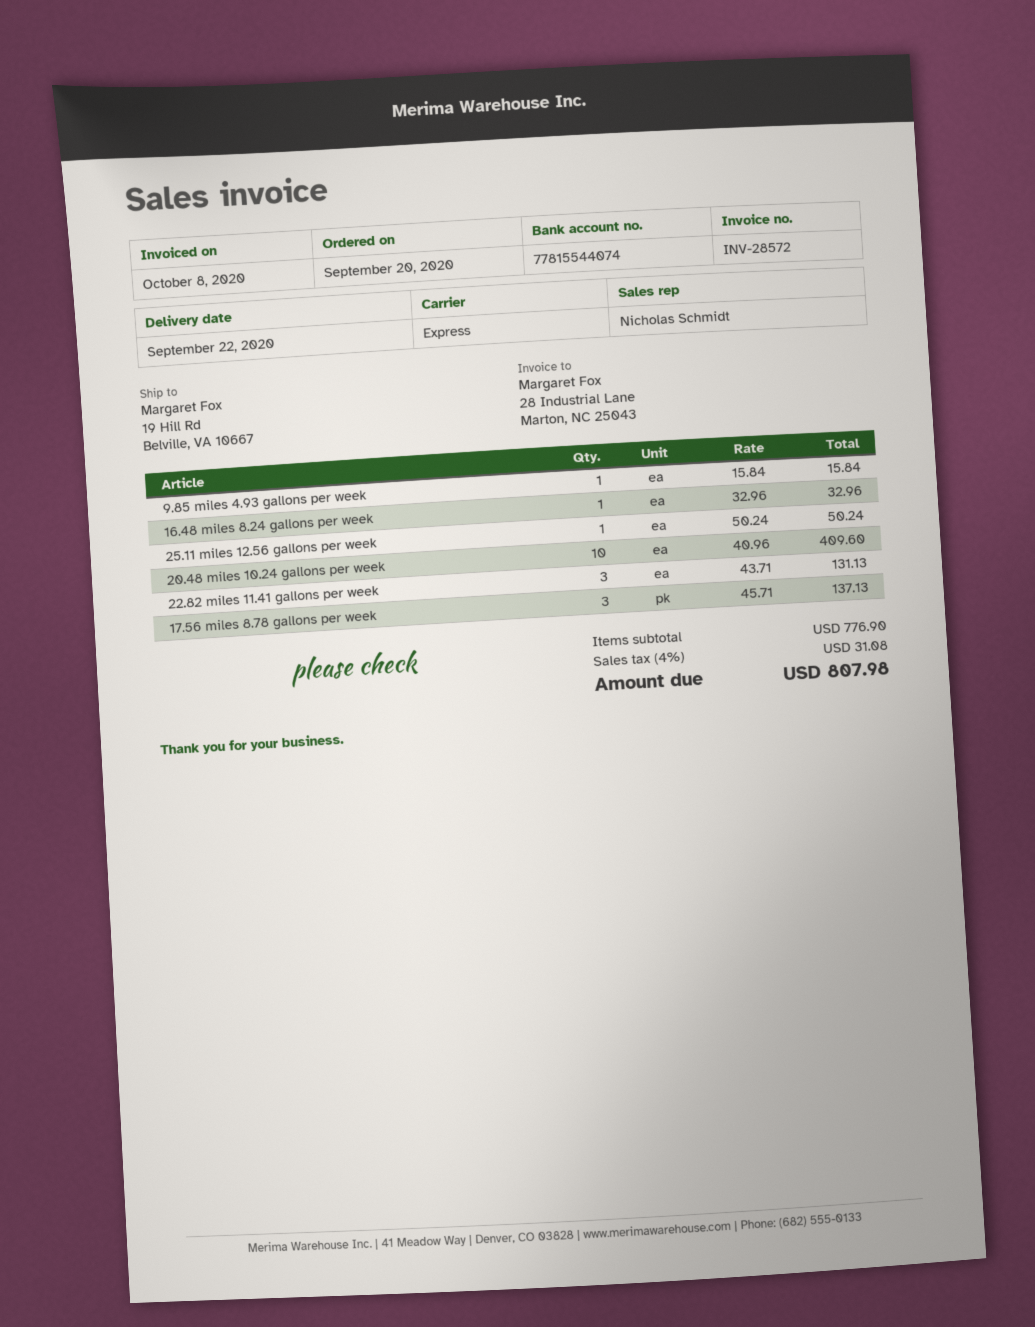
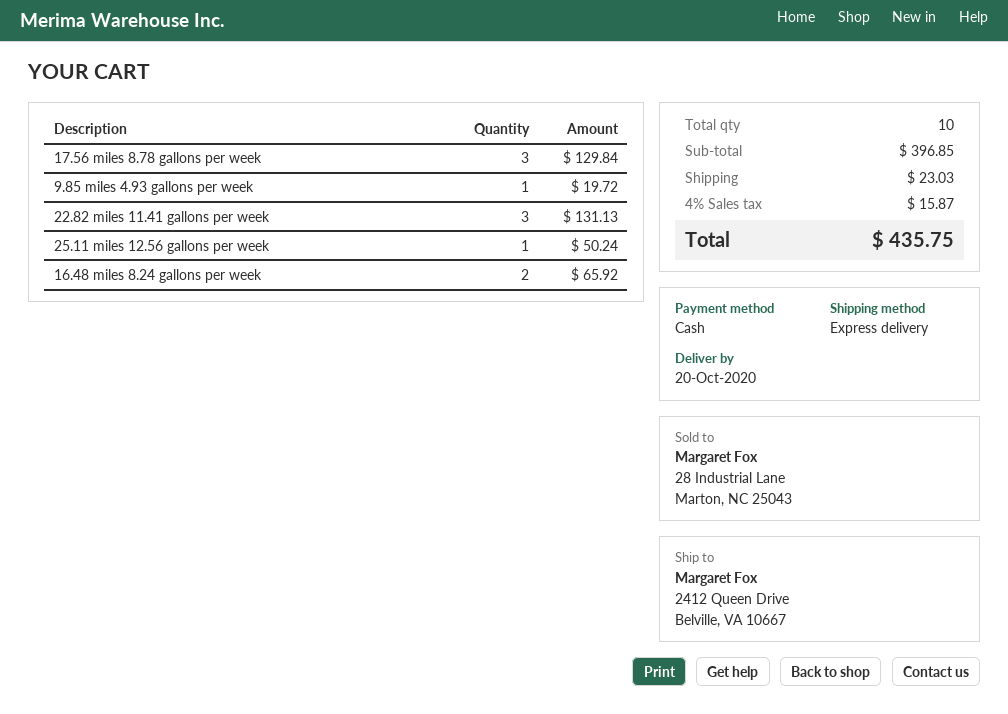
delivery date: 2020-09-22 -> 2020-10-20
ship to: 19 Hill Rd, Belville, VA 10667 -> 2412 Queen Drive, Belville, VA 10667
9.85 miles 4.93 gallons per week: 1 for 15.84 -> 1 for 19.72
16.48 miles 8.24 gallons per week: 1 for 32.96 -> 2 for 65.92
20.48 miles 10.24 gallons per week: 10 for 409.60 -> none
17.56 miles 8.78 gallons per week: 3 for 137.13 -> 3 for 129.84
subtotal: 776.90 -> 396.85
shipping: none -> 23.03
tax: 4% = 31.08 -> 4% = 15.87
total: 807.98 -> 435.75

